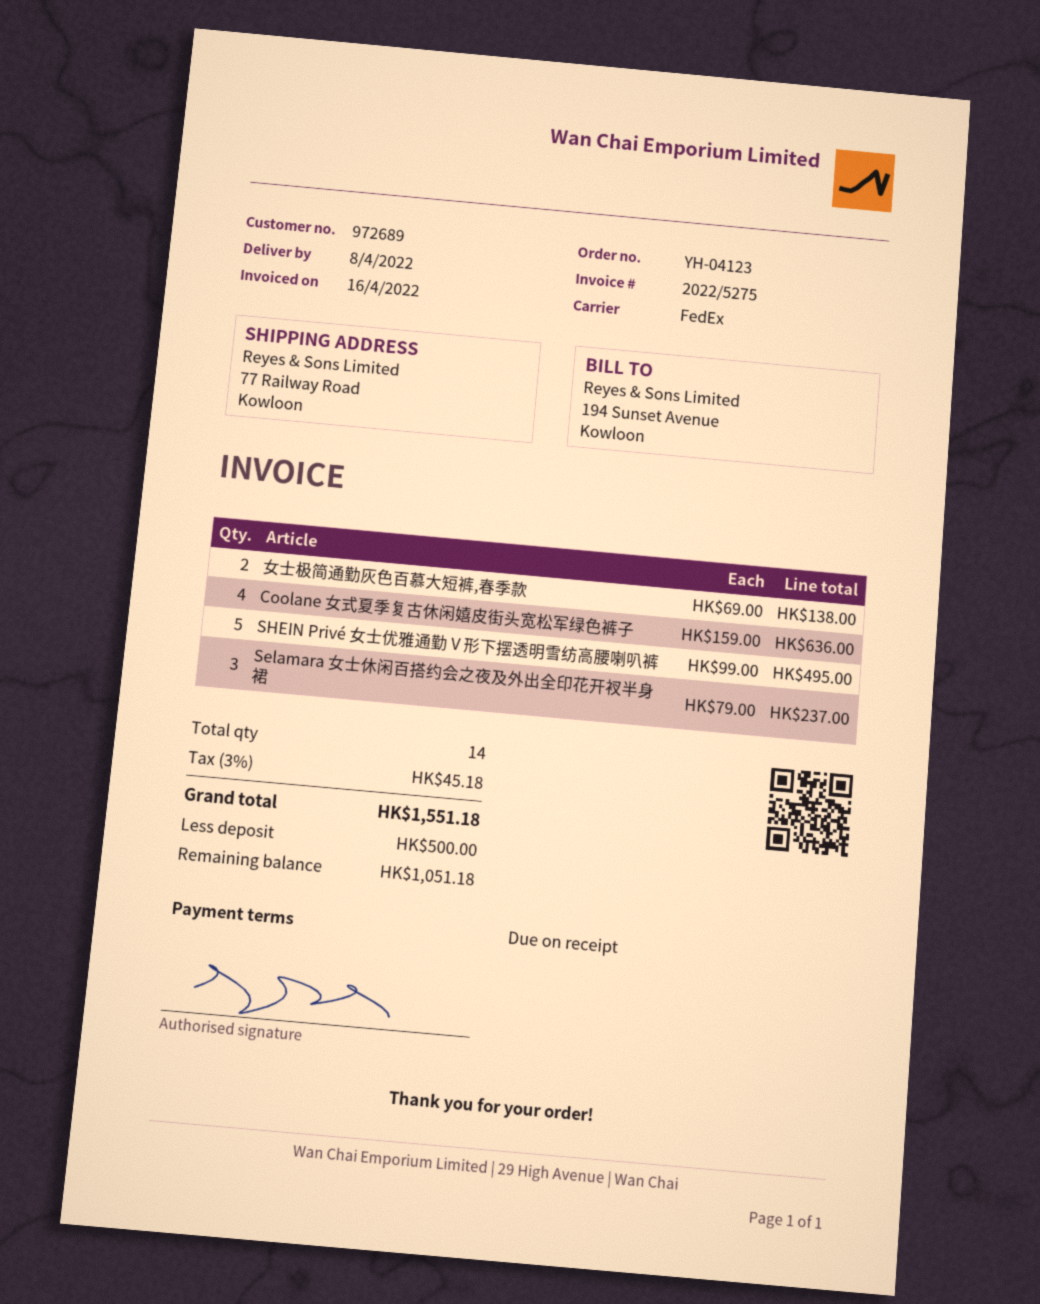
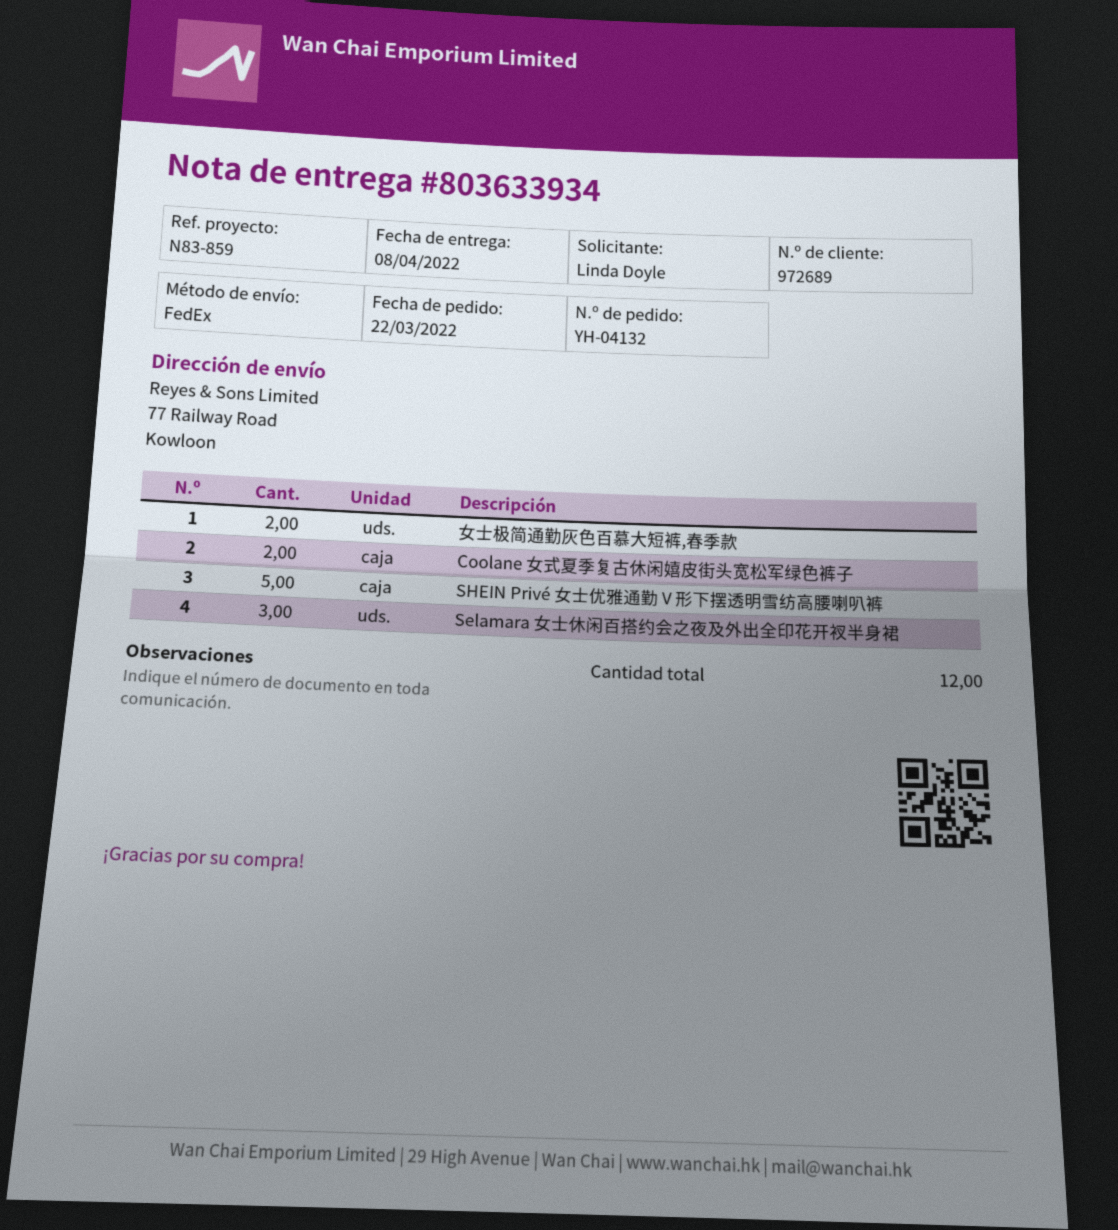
order number: YH-04123 -> YH-04132
Coolane 女式夏季复古休闲嬉皮街头宽松军绿色裤子: 4 -> 2
total quantity: 14 -> 12

